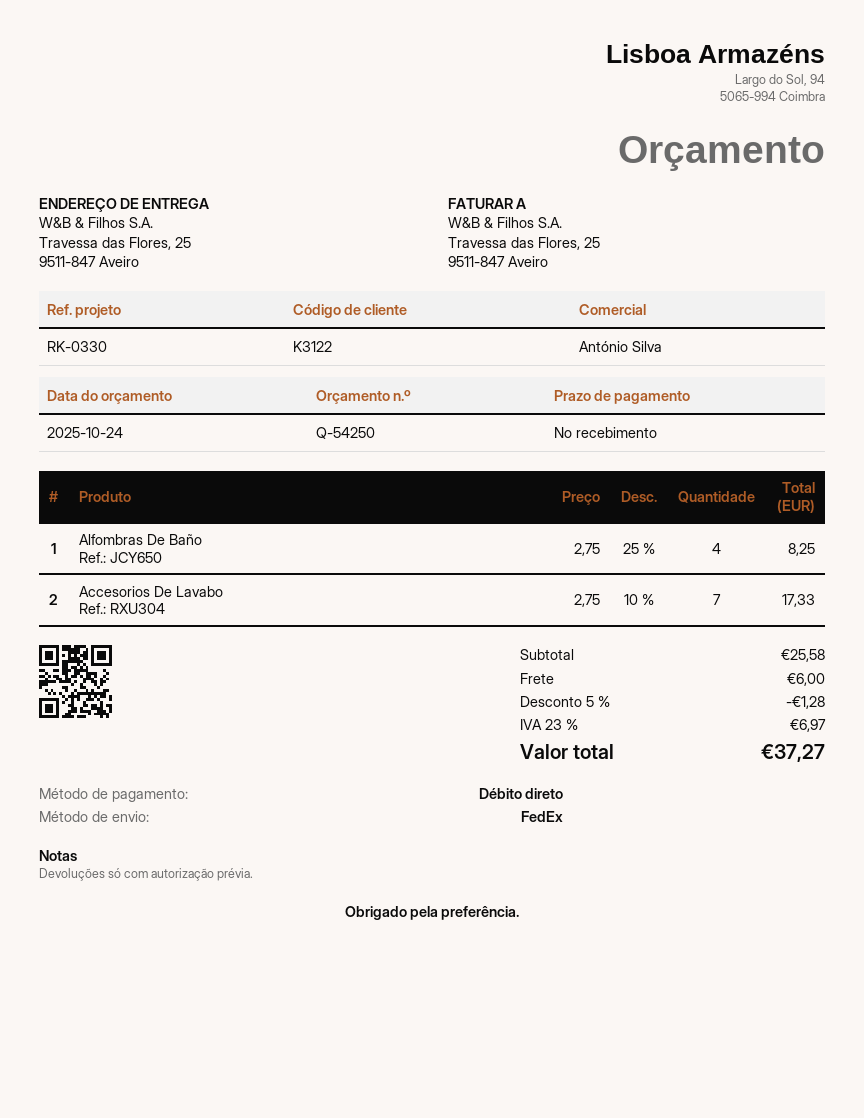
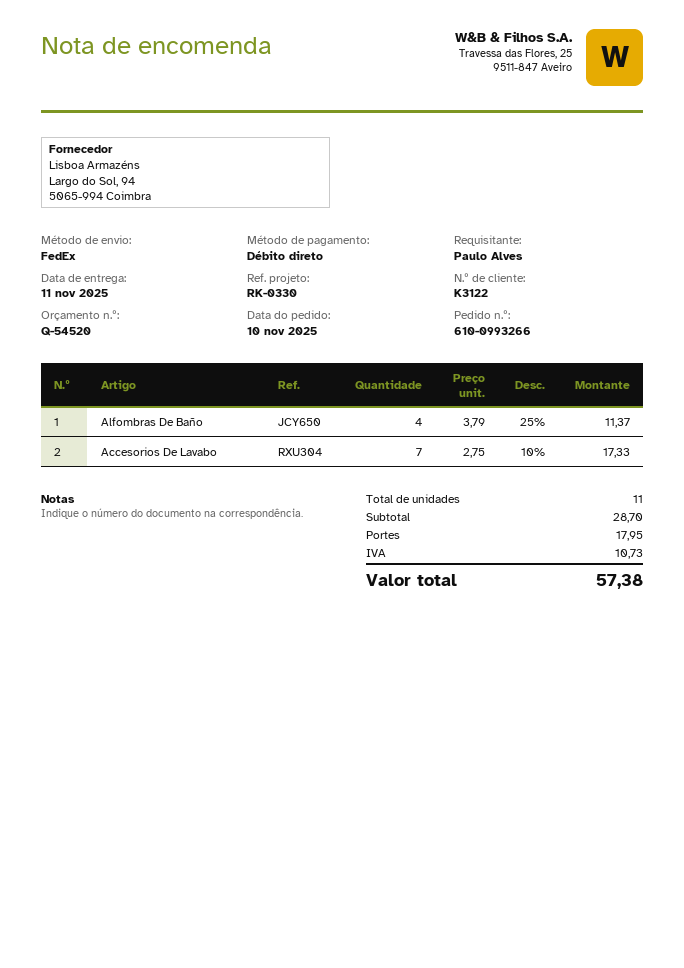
quote number: Q-54250 -> Q-54520
Alfombras De Baño: 4 x 2.75 - 25% = 8.25 -> 4 x 3.79 - 25% = 11.37
subtotal: 25.58 -> 28.70
discount: 5% = 1.28 -> none
shipping: 6.00 -> 17.95
tax: 6.97 -> 10.73
total: 37.27 -> 57.38

